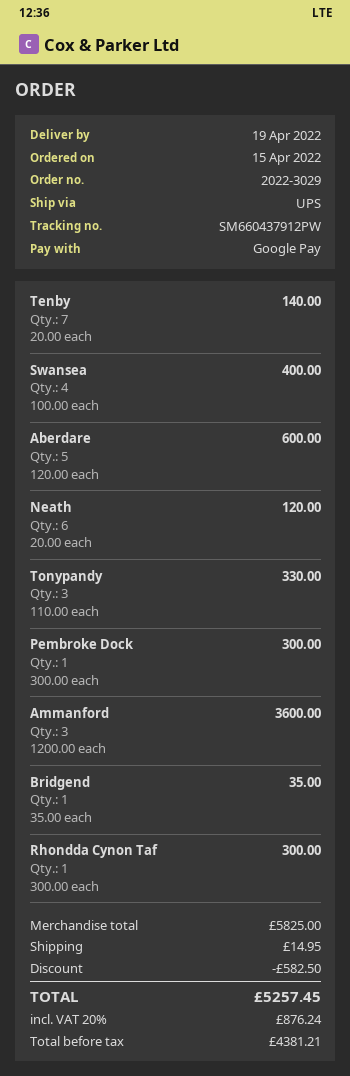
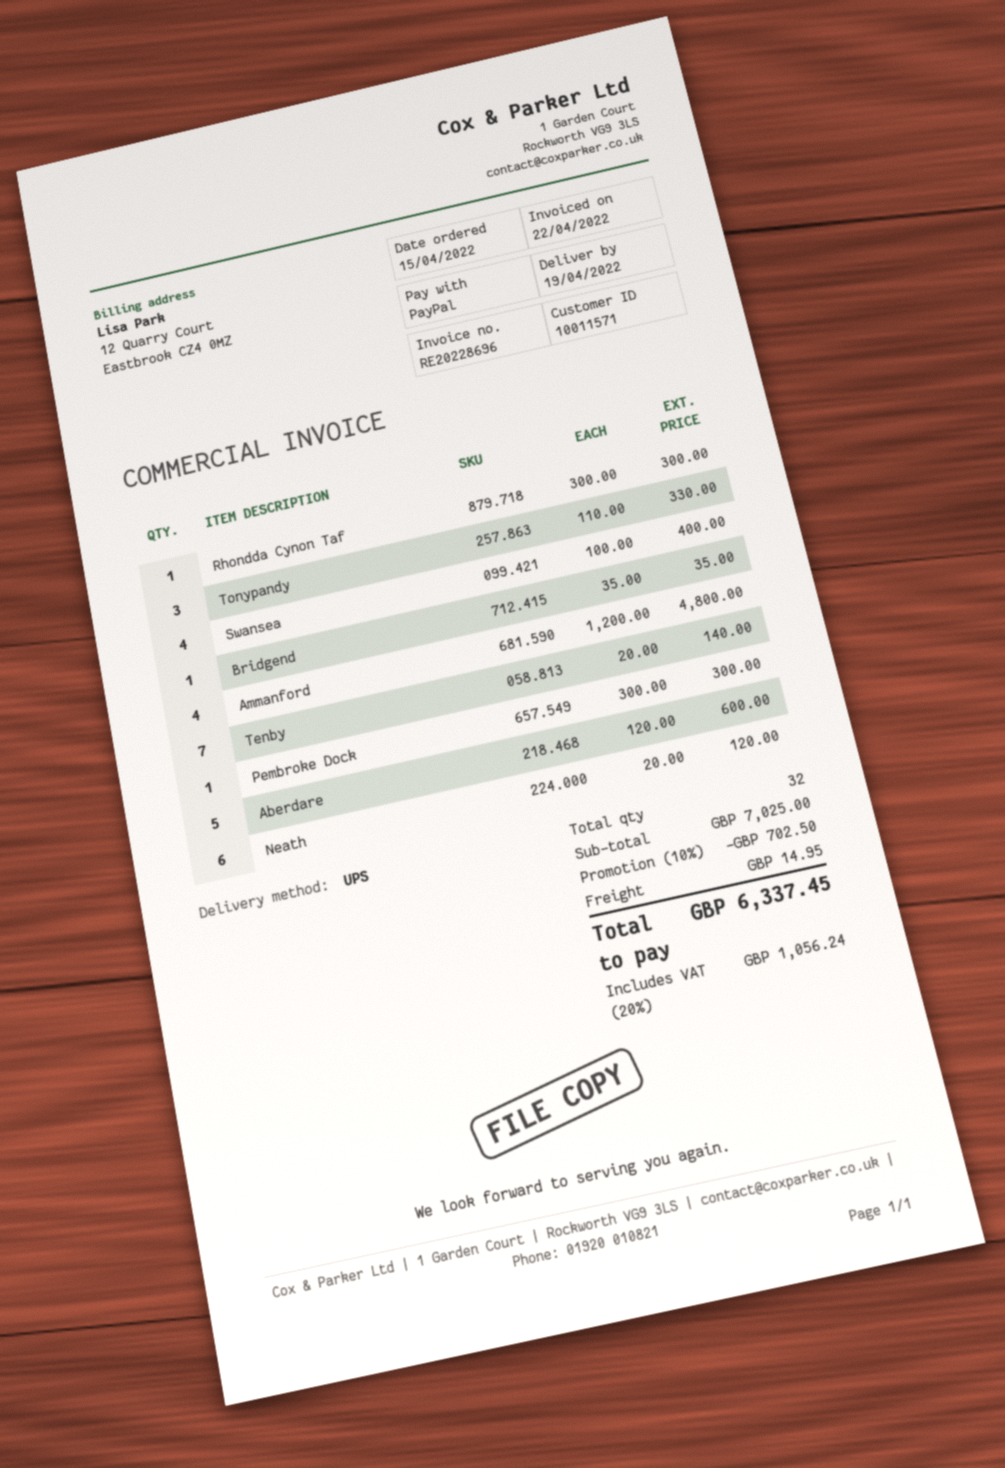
payment method: Google Pay -> PayPal
Ammanford: 3 x 1200.00 = 3600.00 -> 4 x 1200.00 = 4800.00
subtotal: 5825.00 -> 7025.00
discount: 582.50 -> 702.50
tax: 20% = 876.24 -> 20% = 1056.24
total: 5257.45 -> 6337.45

